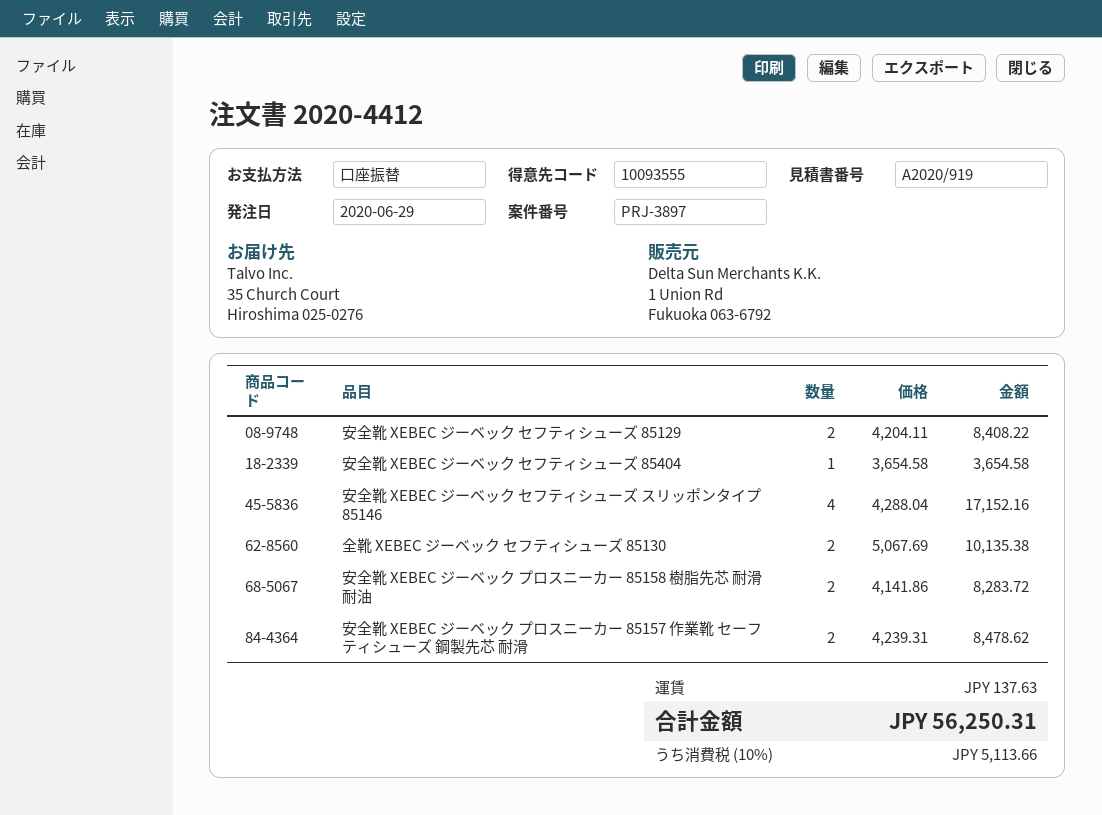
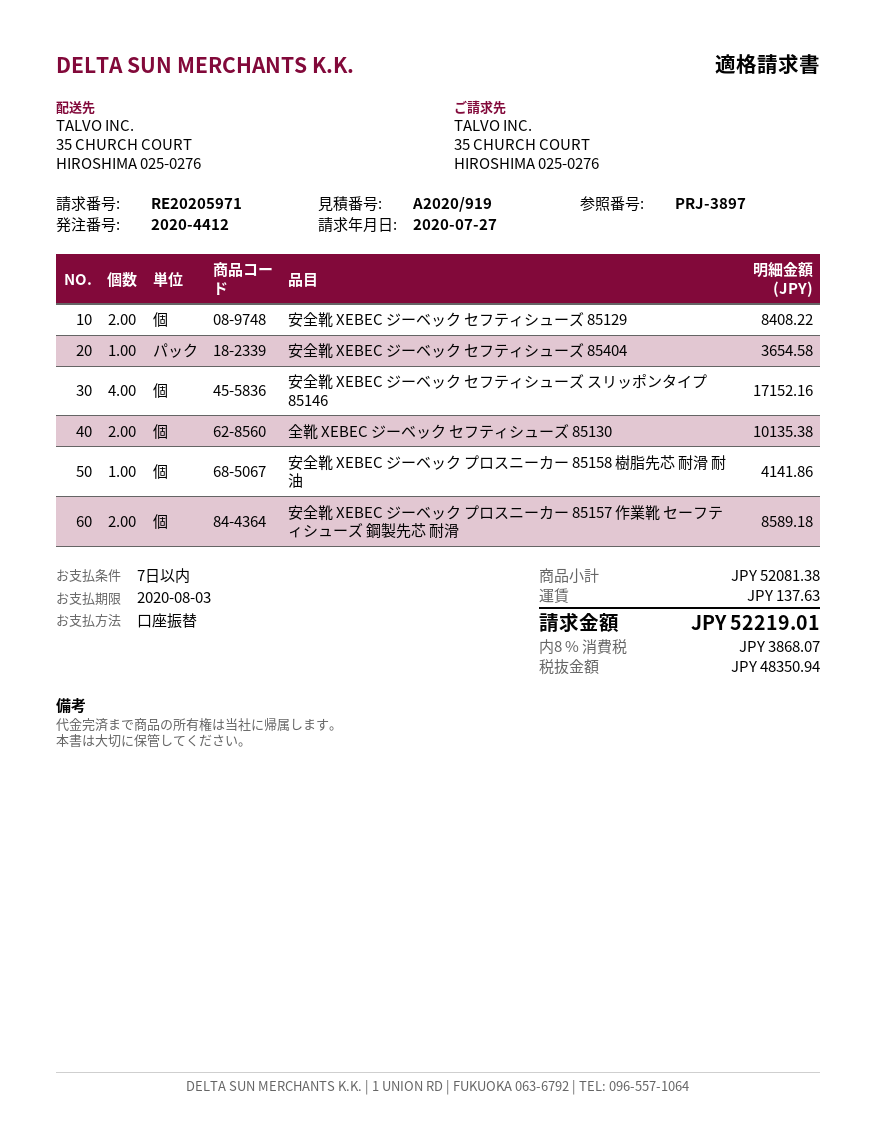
安全靴 XEBEC ジーベック プロスニーカー 85158 樹脂先芯 耐滑 耐油: 2 for 8283.72 -> 1 for 4141.86
安全靴 XEBEC ジーベック プロスニーカー 85157 作業靴 セーフティシューズ 鋼製先芯 耐滑: 2 for 8478.62 -> 2 for 8589.18
tax: 10% = 5113.66 -> 8% = 3868.07
total: 56250.31 -> 52219.01

